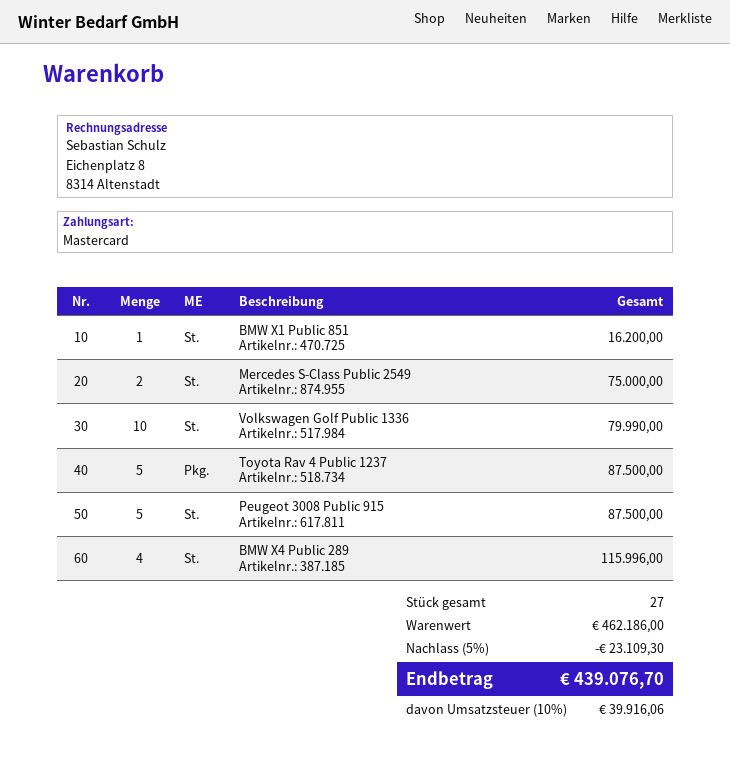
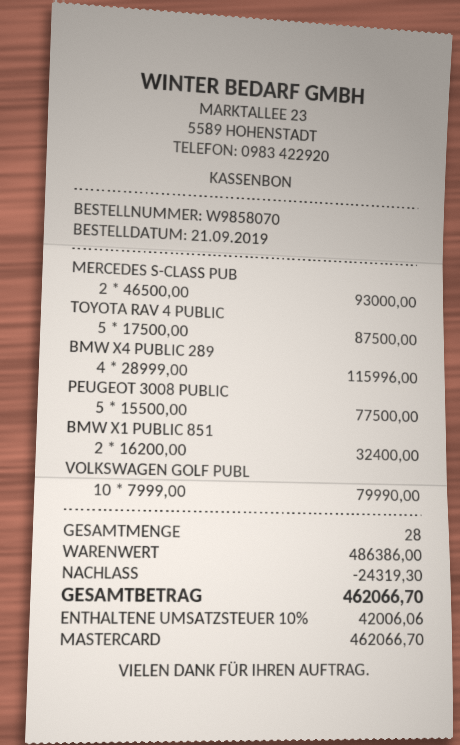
BMW X1 Public 851: 1 for 16200.00 -> 2 for 32400.00
Mercedes S-Class Public 2549: 2 for 75000.00 -> 2 for 93000.00
Peugeot 3008 Public 915: 5 for 87500.00 -> 5 for 77500.00
total quantity: 27 -> 28
subtotal: 462186.00 -> 486386.00
discount: 23109.30 -> 24319.30
tax: 10% = 39916.06 -> 10% = 42006.06
total: 439076.70 -> 462066.70

